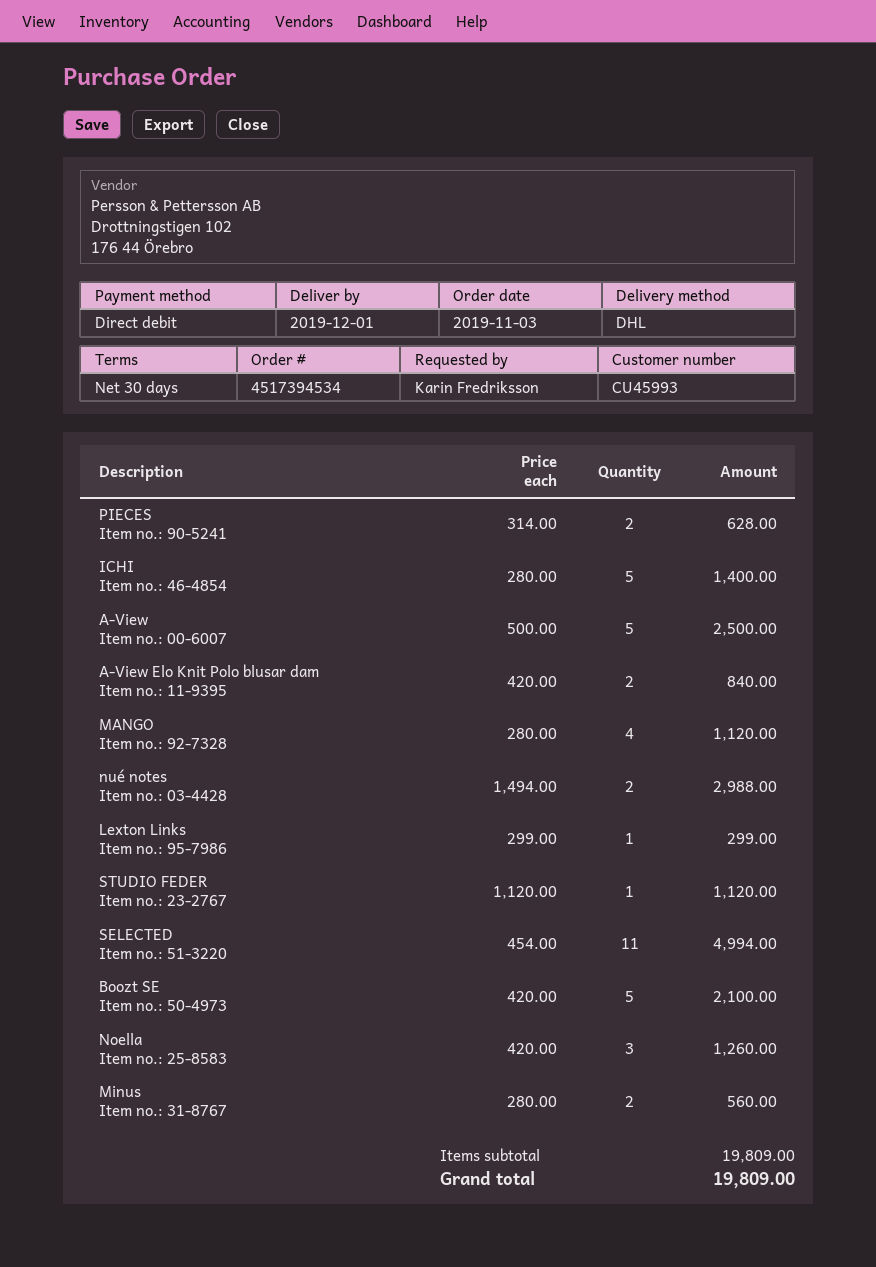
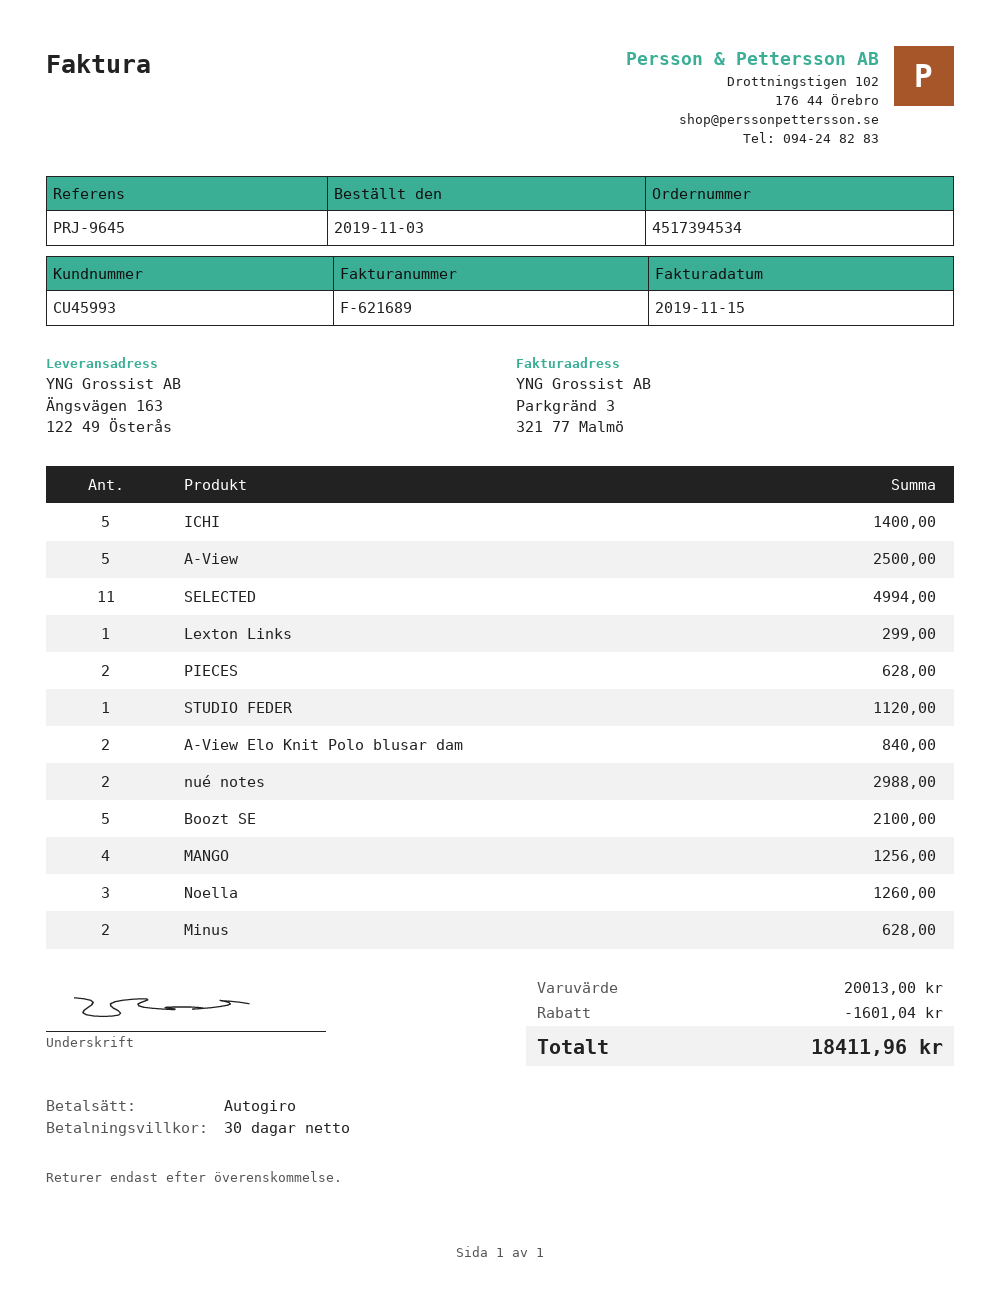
MANGO: 4 for 1120.00 -> 4 for 1256.00
Minus: 2 for 560.00 -> 2 for 628.00
subtotal: 19809.00 -> 20013.00
discount: none -> 1601.04
total: 19809.00 -> 18411.96

